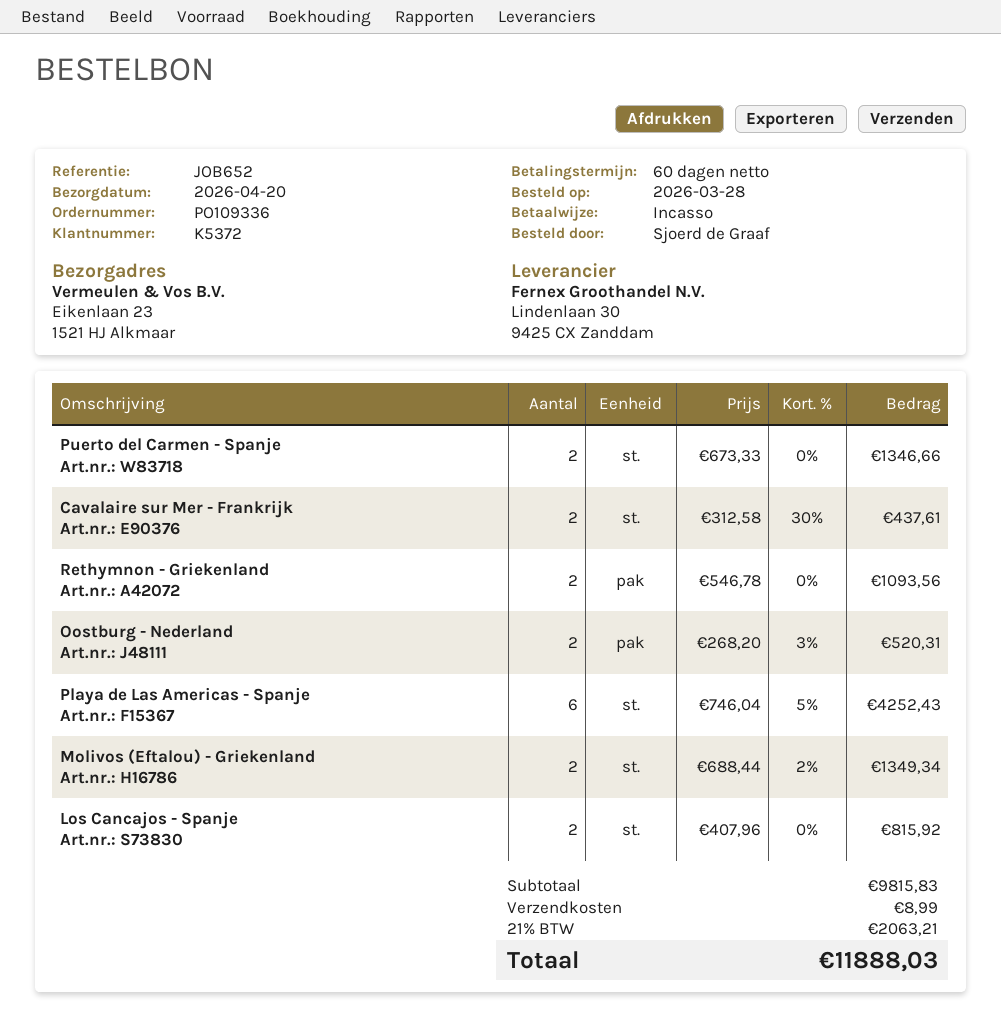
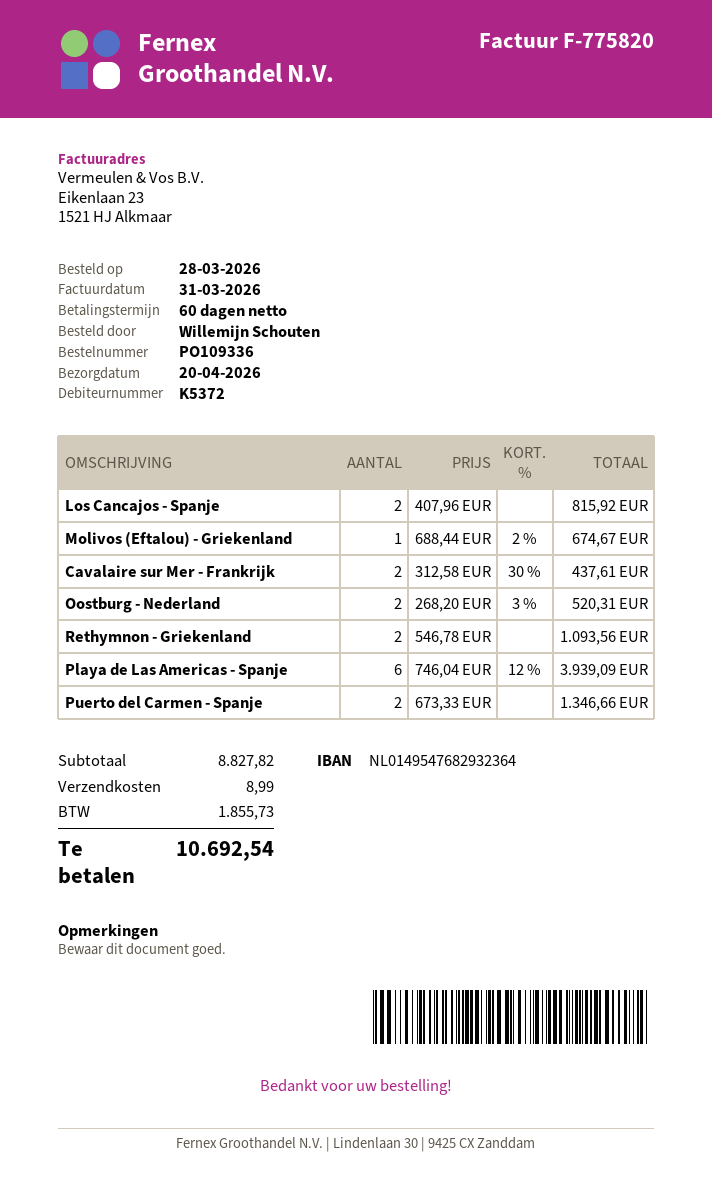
ordered by: Sjoerd de Graaf -> Willemijn Schouten
Playa de Las Americas - Spanje: 6 x 746.04 - 5% = 4252.43 -> 6 x 746.04 - 12% = 3939.09
Molivos (Eftalou) - Griekenland: 2 x 688.44 - 2% = 1349.34 -> 1 x 688.44 - 2% = 674.67
subtotal: 9815.83 -> 8827.82
tax: 2063.21 -> 1855.73
total: 11888.03 -> 10692.54

